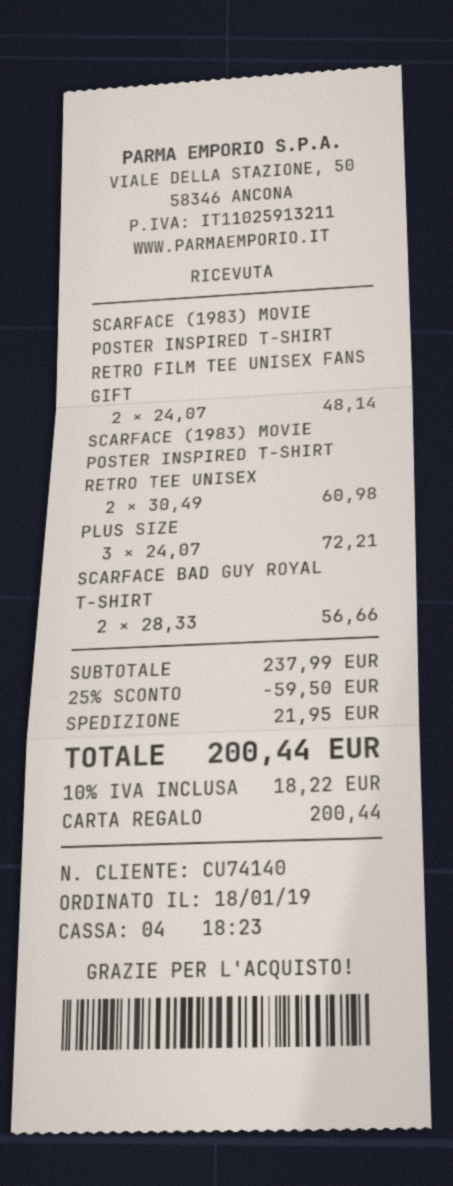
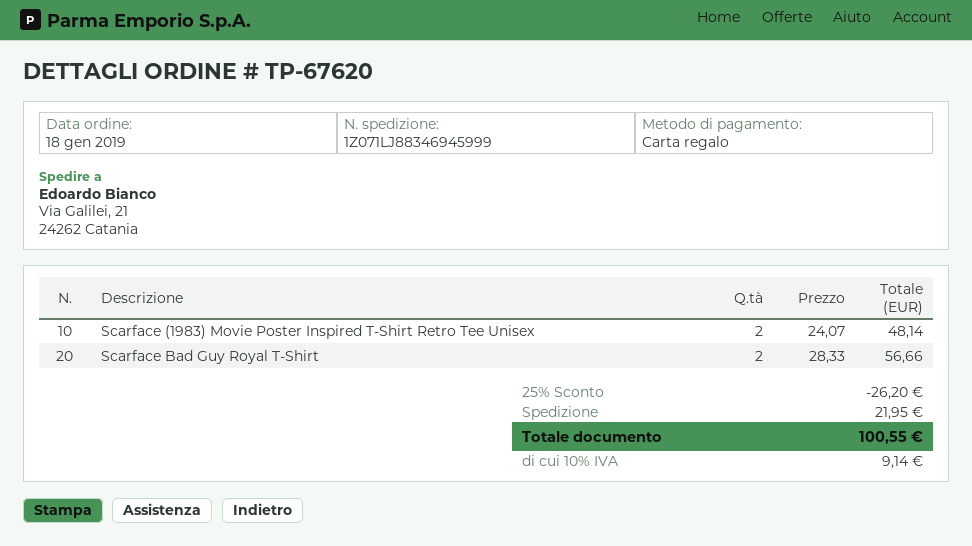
SCARFACE (1983) MOVIE POSTER INSPIRED T-SHIRT RETRO FILM TEE UNISEX FANS GIFT: 2 x 24.07 = 48.14 -> none
SCARFACE (1983) MOVIE POSTER INSPIRED T-SHIRT RETRO TEE UNISEX: 2 x 30.49 = 60.98 -> 2 x 24.07 = 48.14
PLUS SIZE: 3 x 24.07 = 72.21 -> none
discount: 25% = 59.50 -> 25% = 26.20
tax: 10% = 18.22 -> 10% = 9.14
total: 200.44 -> 100.55

